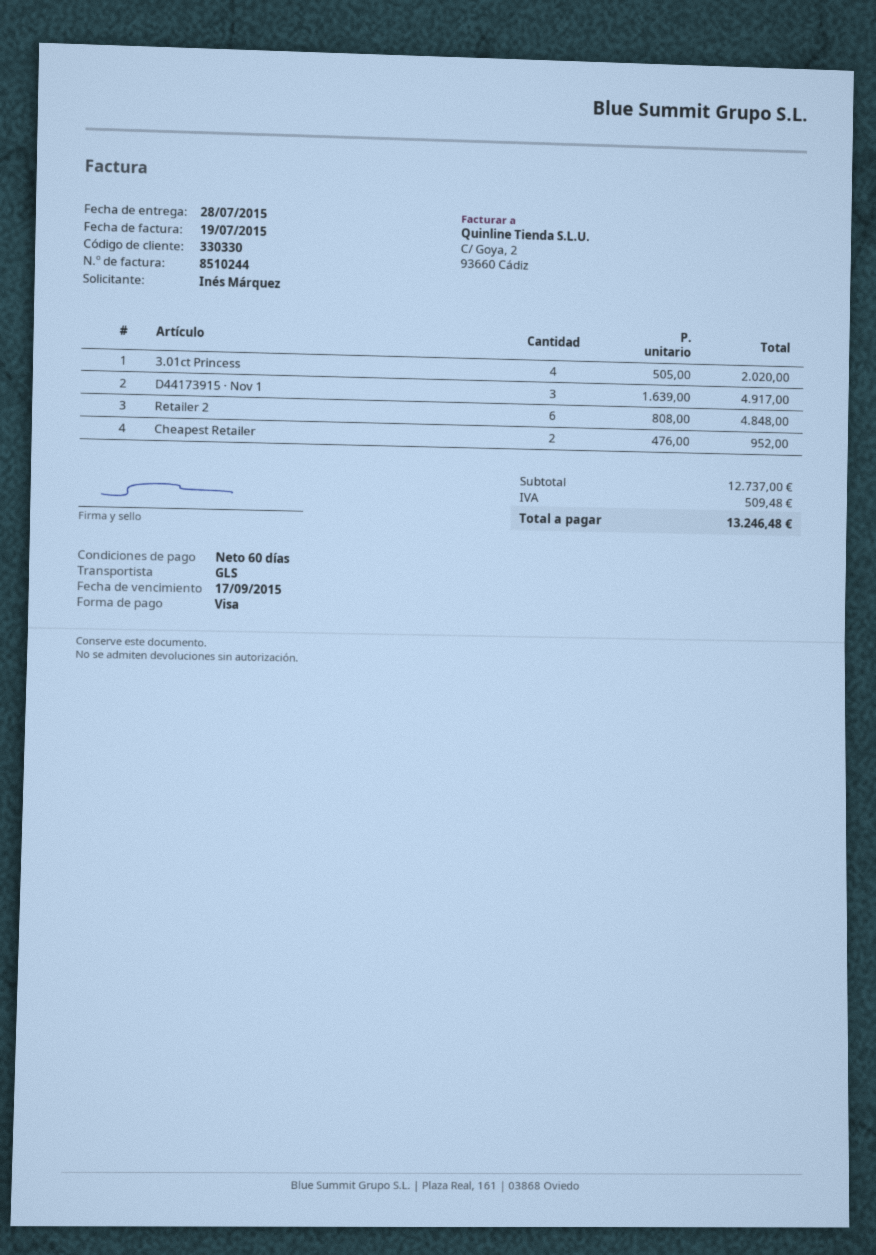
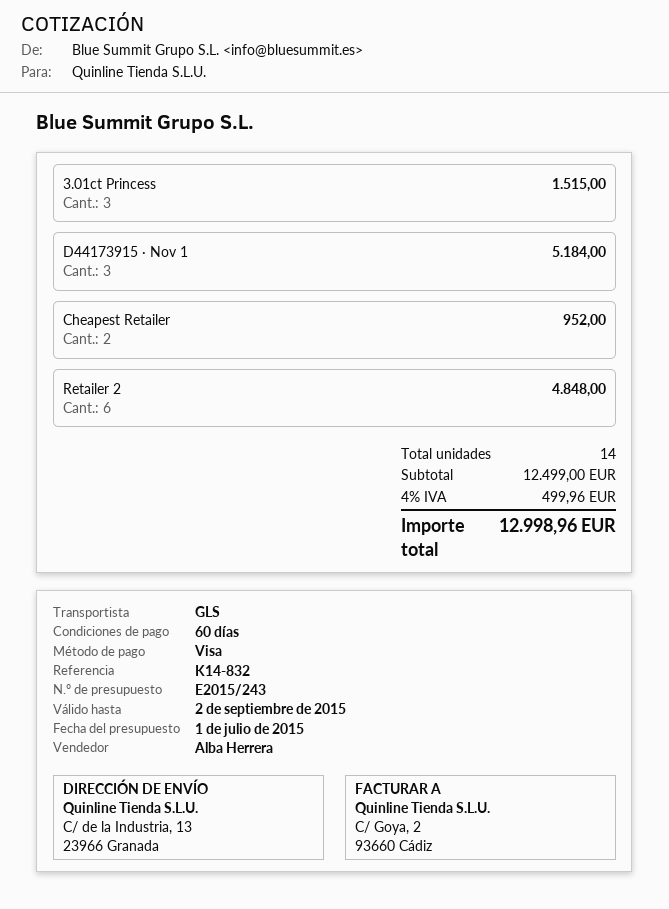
3.01ct Princess: 4 for 2020.00 -> 3 for 1515.00
D44173915 · Nov 1: 3 for 4917.00 -> 3 for 5184.00
subtotal: 12737.00 -> 12499.00
tax: 509.48 -> 499.96
total: 13246.48 -> 12998.96

